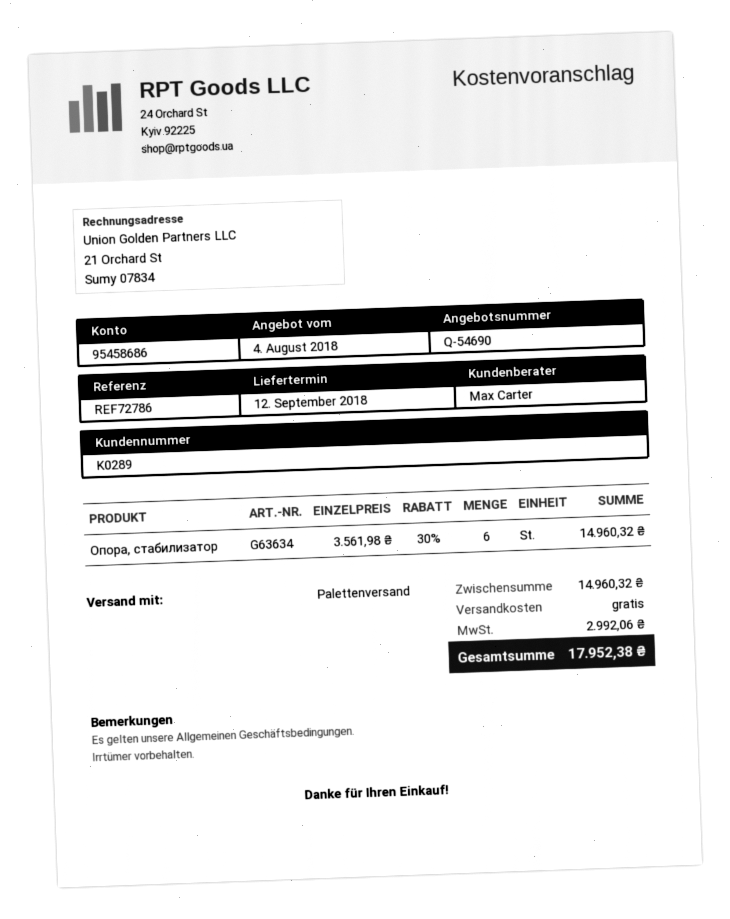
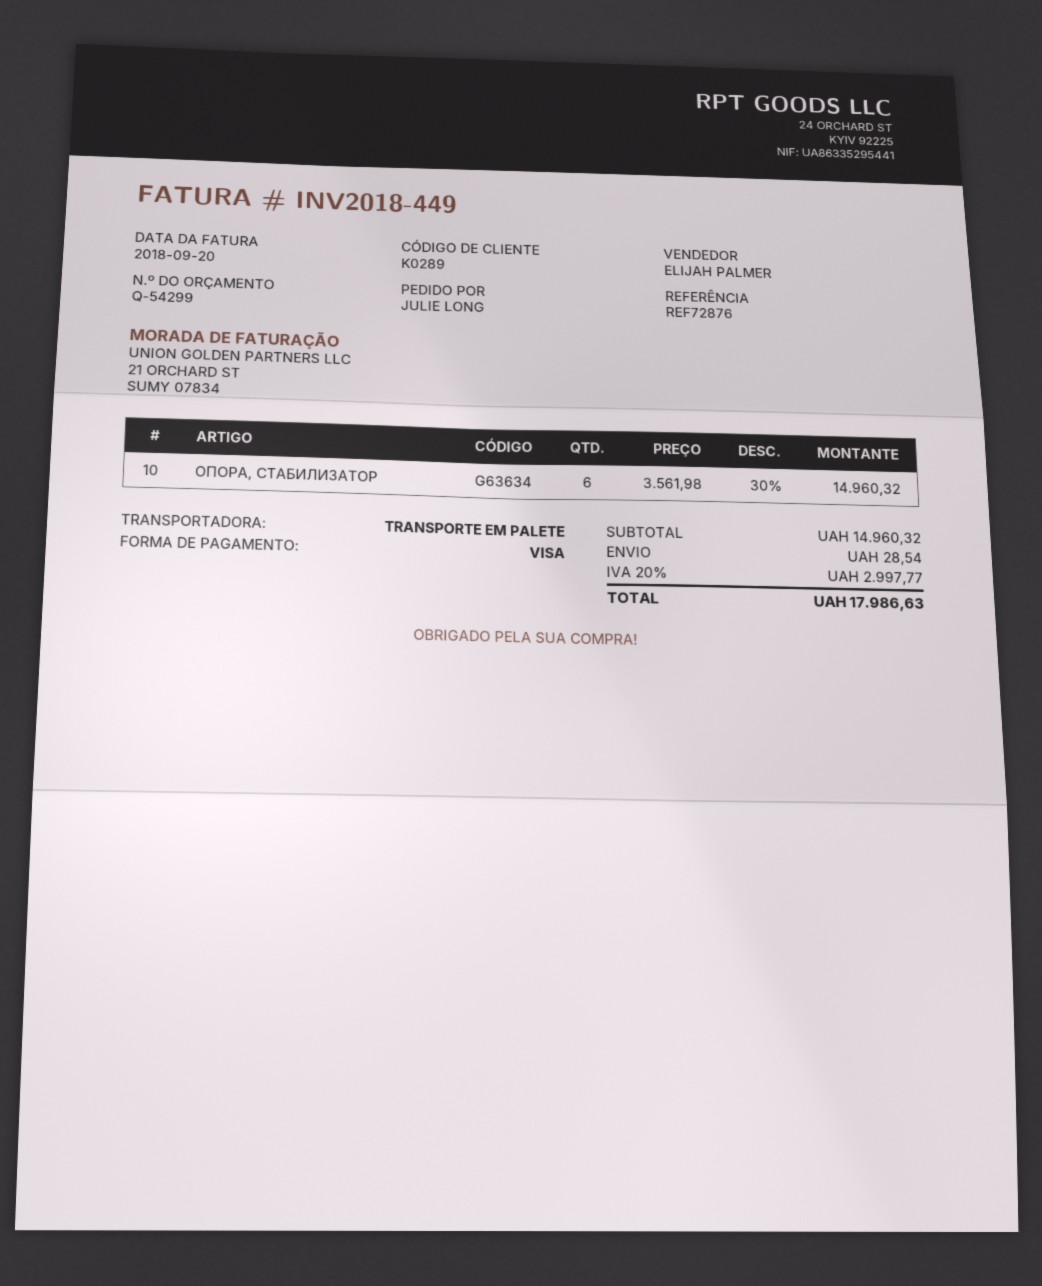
quote number: Q-54690 -> Q-54299
reference: REF72786 -> REF72876
sales rep: Max Carter -> ELIJAH PALMER
shipping: 0.00 -> 28.54
tax: 2992.06 -> 2997.77
total: 17952.38 -> 17986.63

